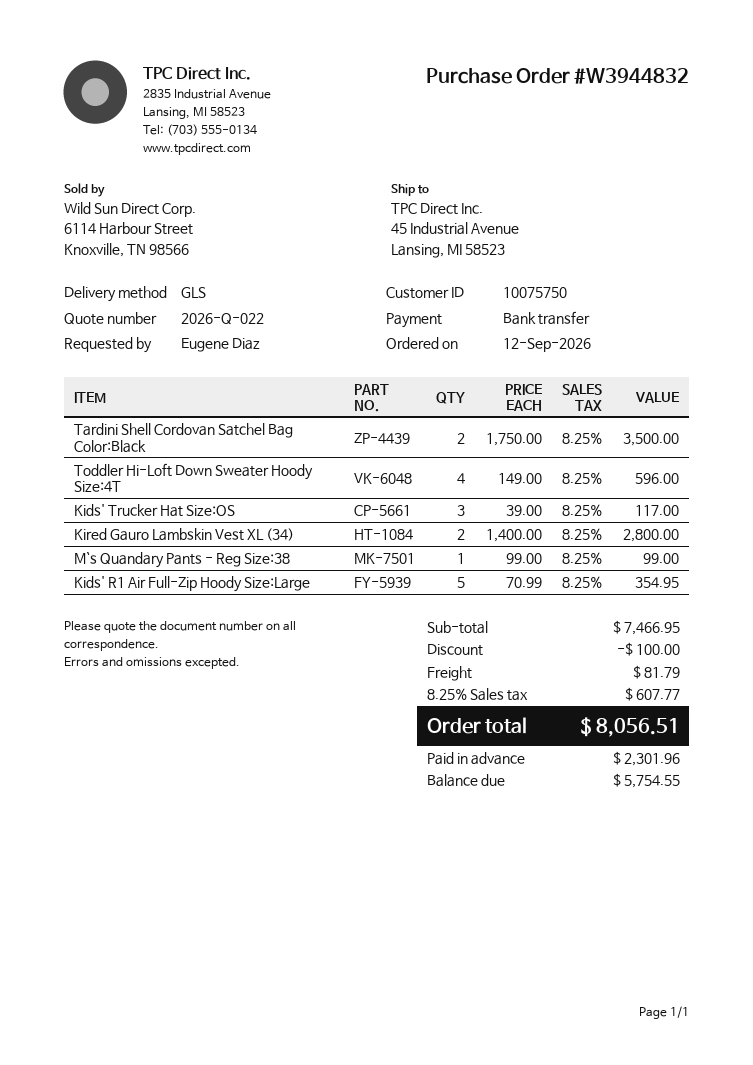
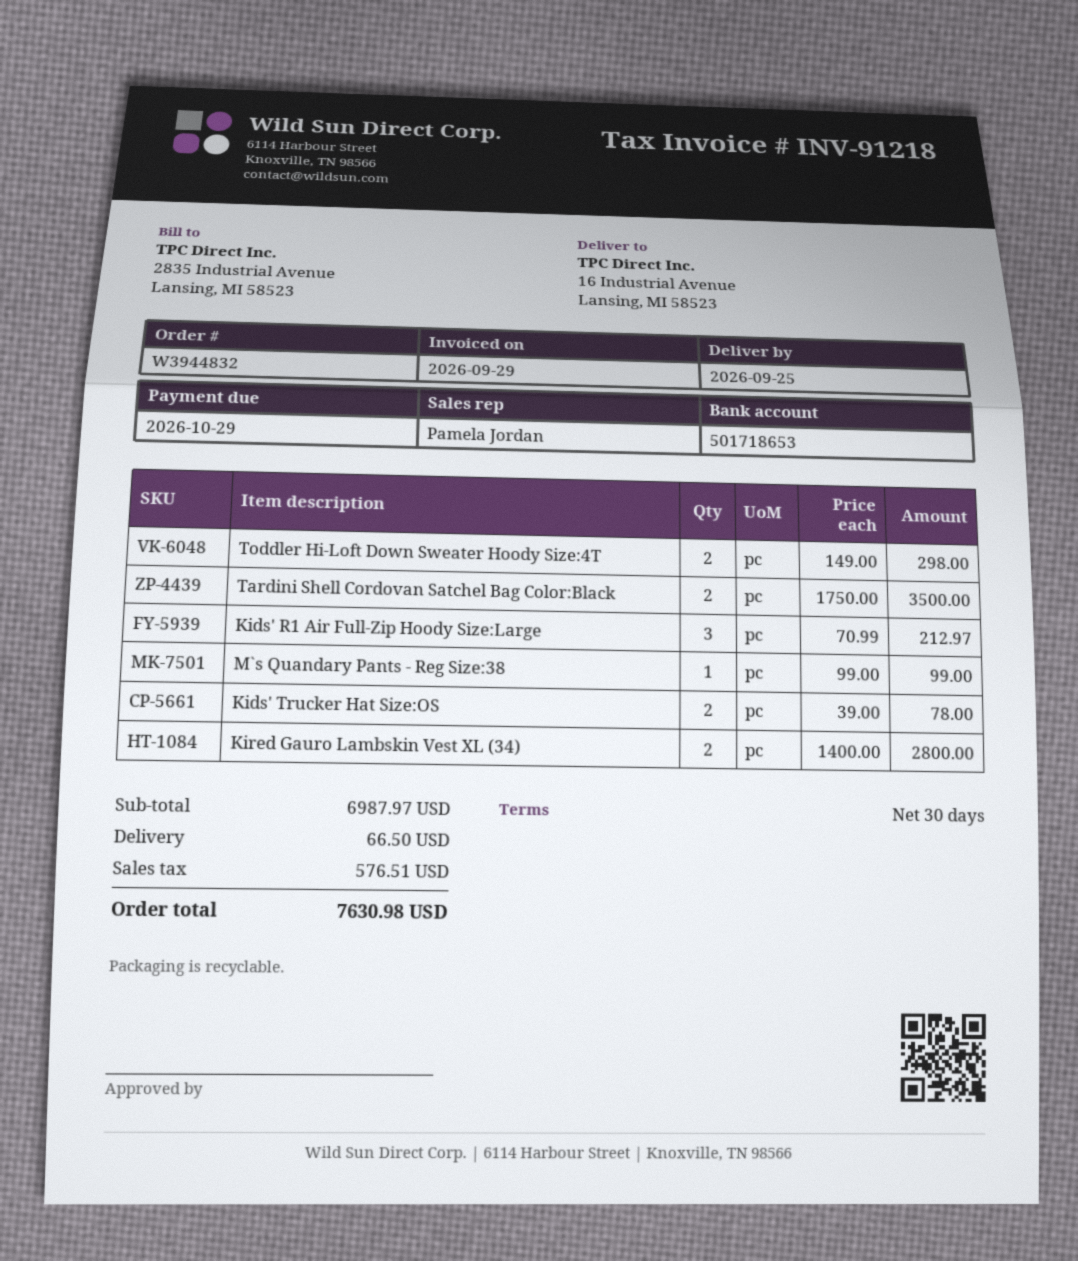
ship to: 45 Industrial Avenue, Lansing, MI 58523 -> 16 Industrial Avenue, Lansing, MI 58523
Toddler Hi-Loft Down Sweater Hoody Size:4T: 4 x 149.00 = 596.00 -> 2 x 149.00 = 298.00
Kids' Trucker Hat Size:OS: 3 x 39.00 = 117.00 -> 2 x 39.00 = 78.00
Kids' R1 Air Full-Zip Hoody Size:Large: 5 x 70.99 = 354.95 -> 3 x 70.99 = 212.97
subtotal: 7466.95 -> 6987.97
discount: 100.00 -> none
shipping: 81.79 -> 66.50
tax: 607.77 -> 576.51
total: 8056.51 -> 7630.98

